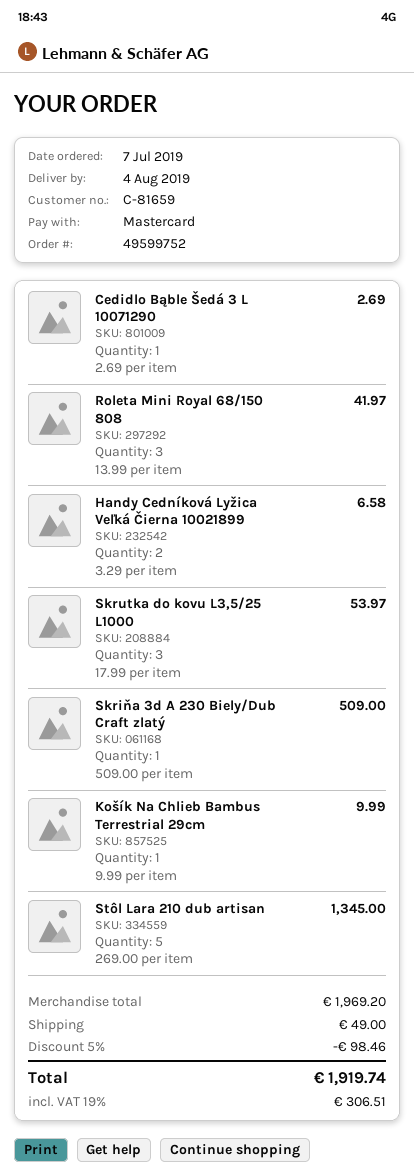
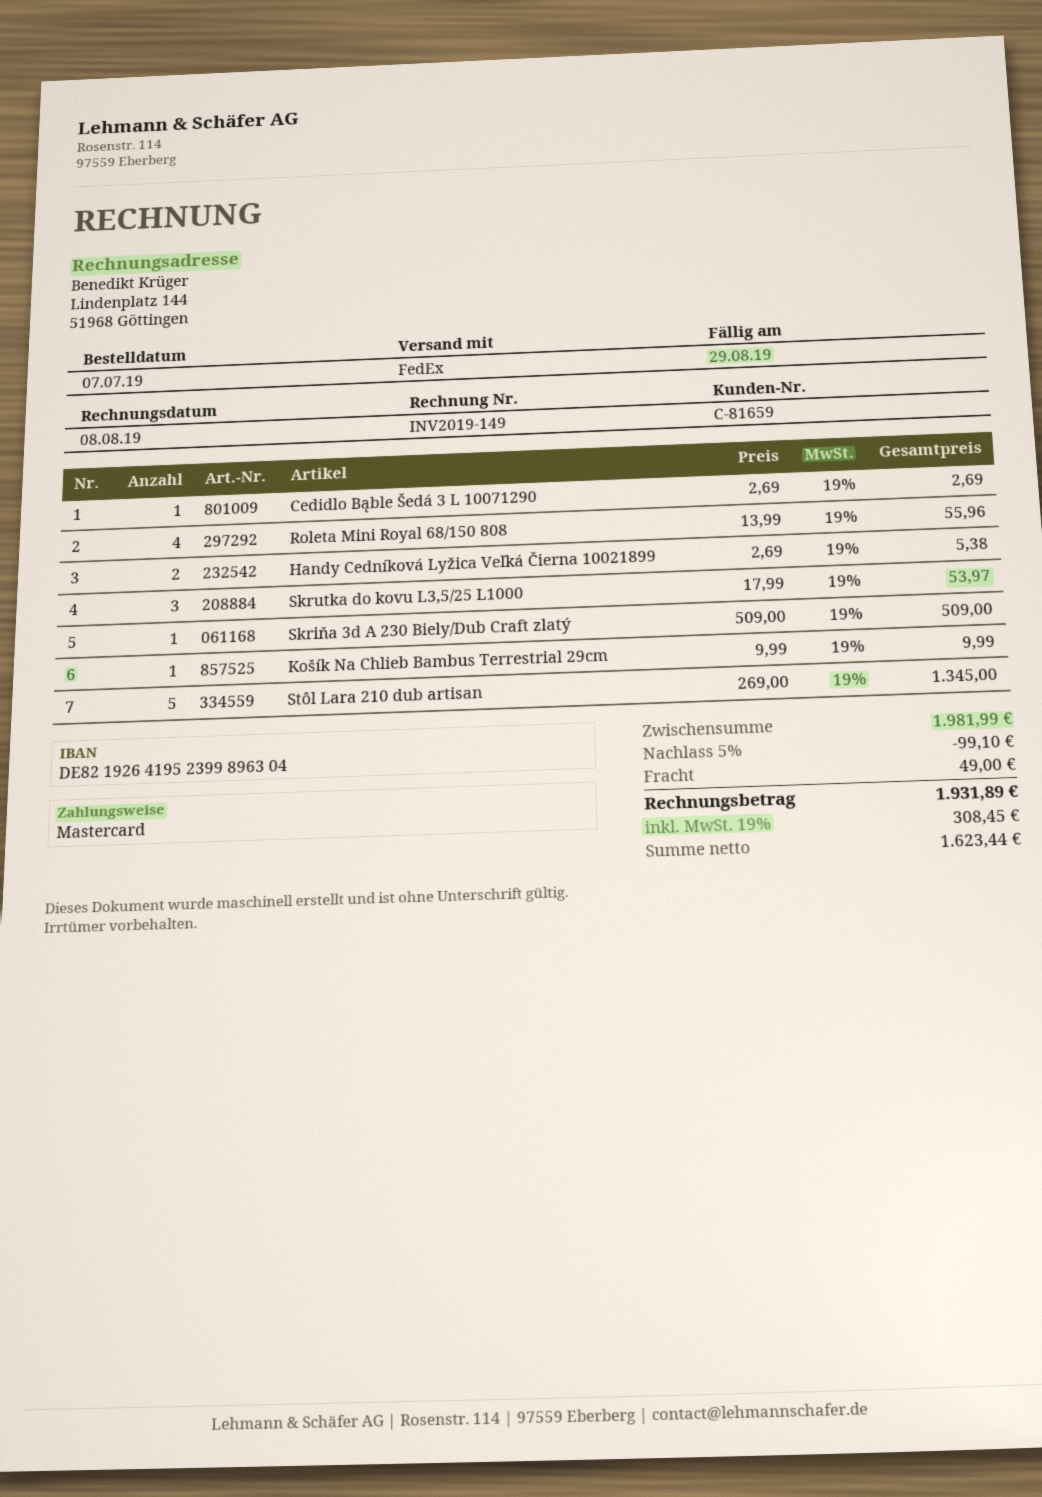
Roleta Mini Royal 68/150 808: 3 x 13.99 = 41.97 -> 4 x 13.99 = 55.96
Handy Cedníková Lyžica Veľká Čierna 10021899: 2 x 3.29 = 6.58 -> 2 x 2.69 = 5.38
subtotal: 1969.20 -> 1981.99
discount: 5% = 98.46 -> 5% = 99.10
tax: 19% = 306.51 -> 19% = 308.45
total: 1919.74 -> 1931.89

